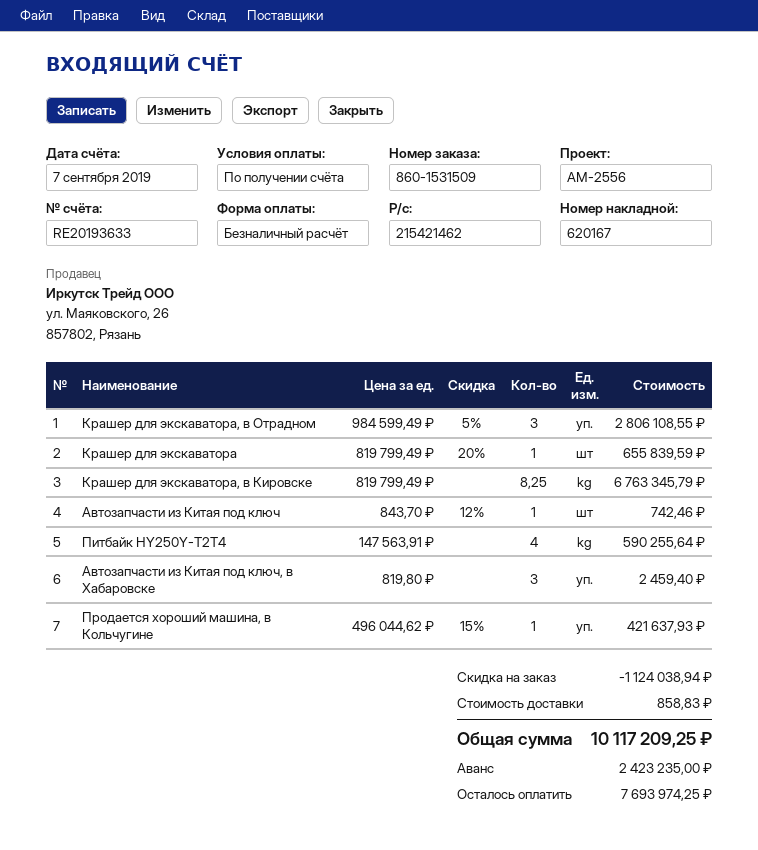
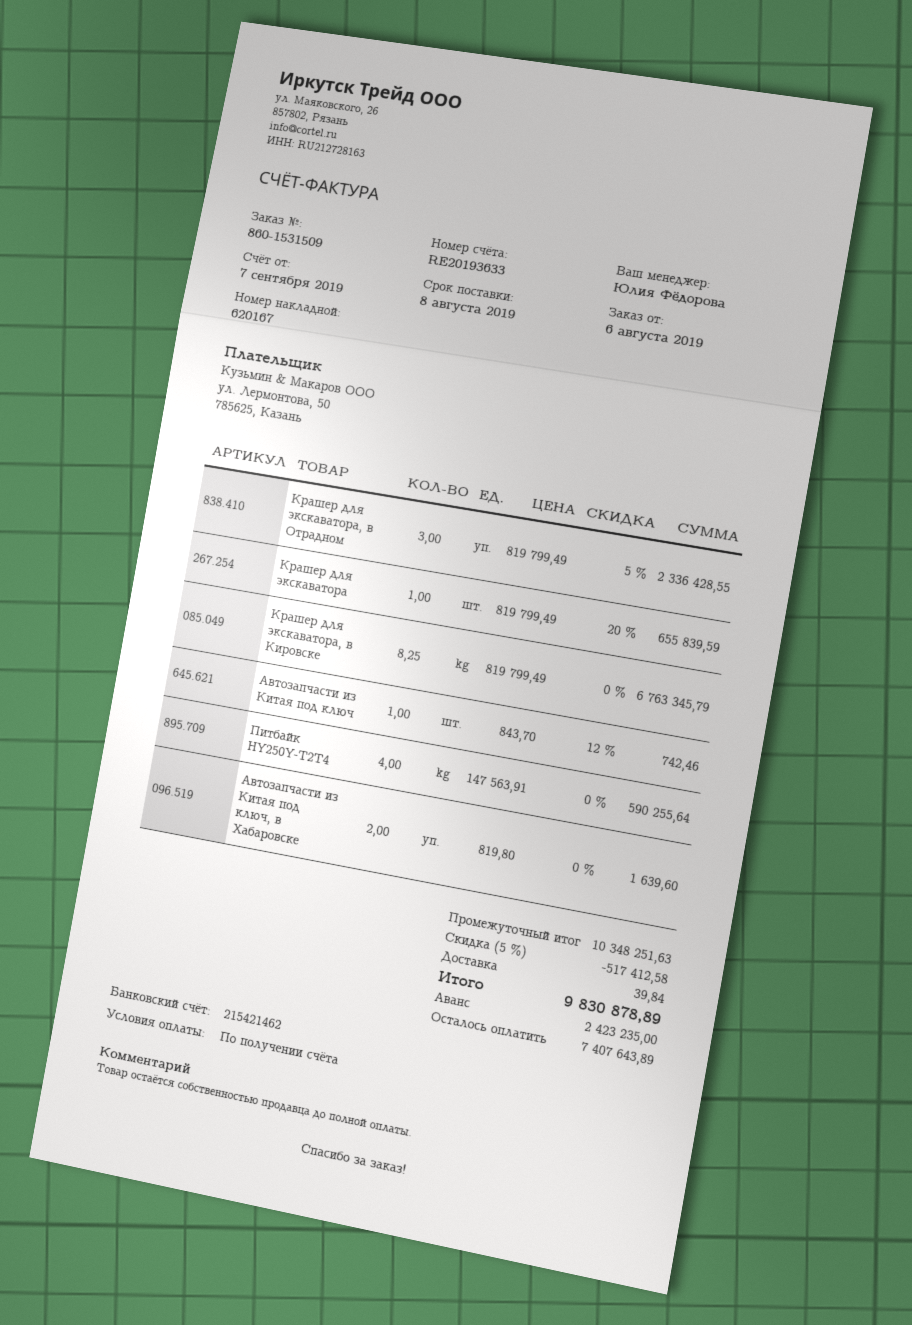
Крашер для экскаватора, в Отрадном: 3 x 984599.49 - 5% = 2806108.55 -> 3 x 819799.49 - 5% = 2336428.55
Автозапчасти из Китая под ключ, в Хабаровске: 3 x 819.80 = 2459.40 -> 2 x 819.80 = 1639.60
Продается хороший машина, в Кольчугине: 1 x 496044.62 - 15% = 421637.93 -> none
discount: 1124038.94 -> 517412.58
shipping: 858.83 -> 39.84
total: 10117209.25 -> 9830878.89
balance: 7693974.25 -> 7407643.89

